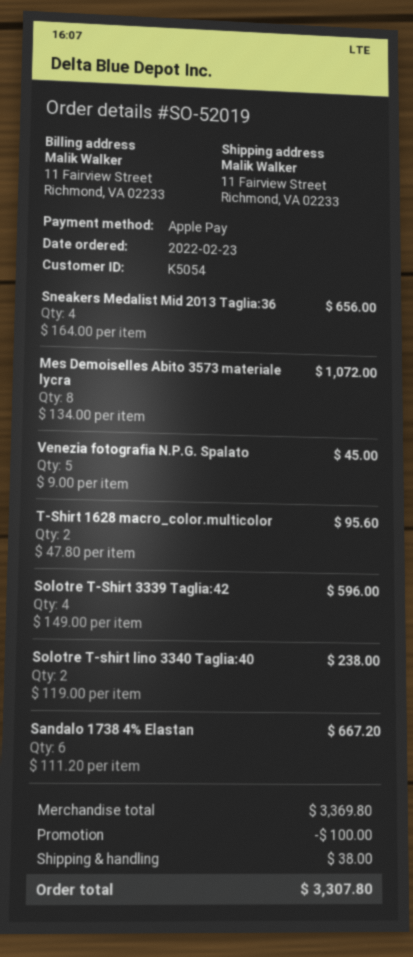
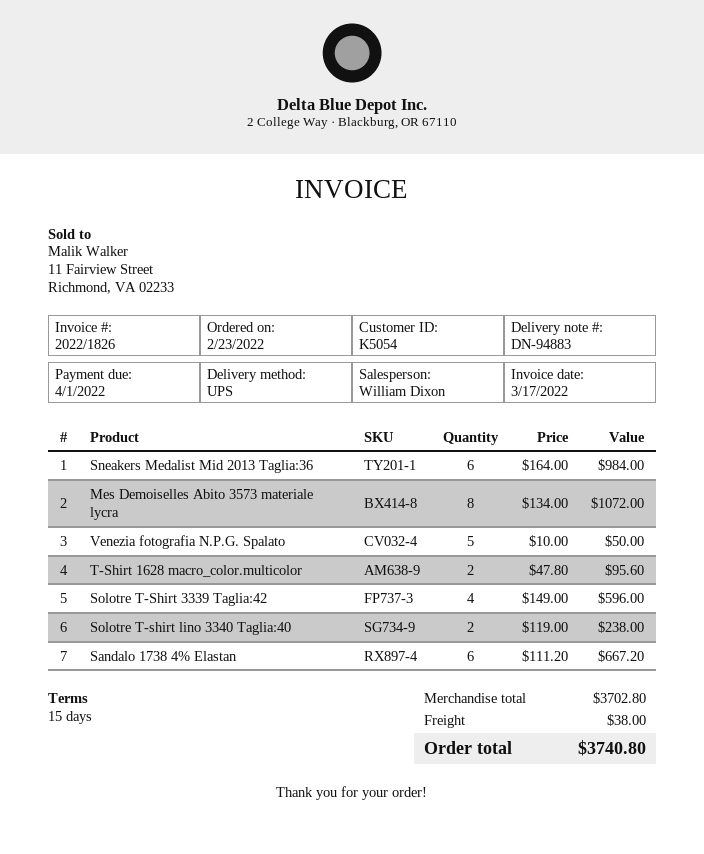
Sneakers Medalist Mid 2013 Taglia:36: 4 x 164.00 = 656.00 -> 6 x 164.00 = 984.00
Venezia fotografia N.P.G. Spalato: 5 x 9.00 = 45.00 -> 5 x 10.00 = 50.00
subtotal: 3369.80 -> 3702.80
discount: 100.00 -> none
total: 3307.80 -> 3740.80

